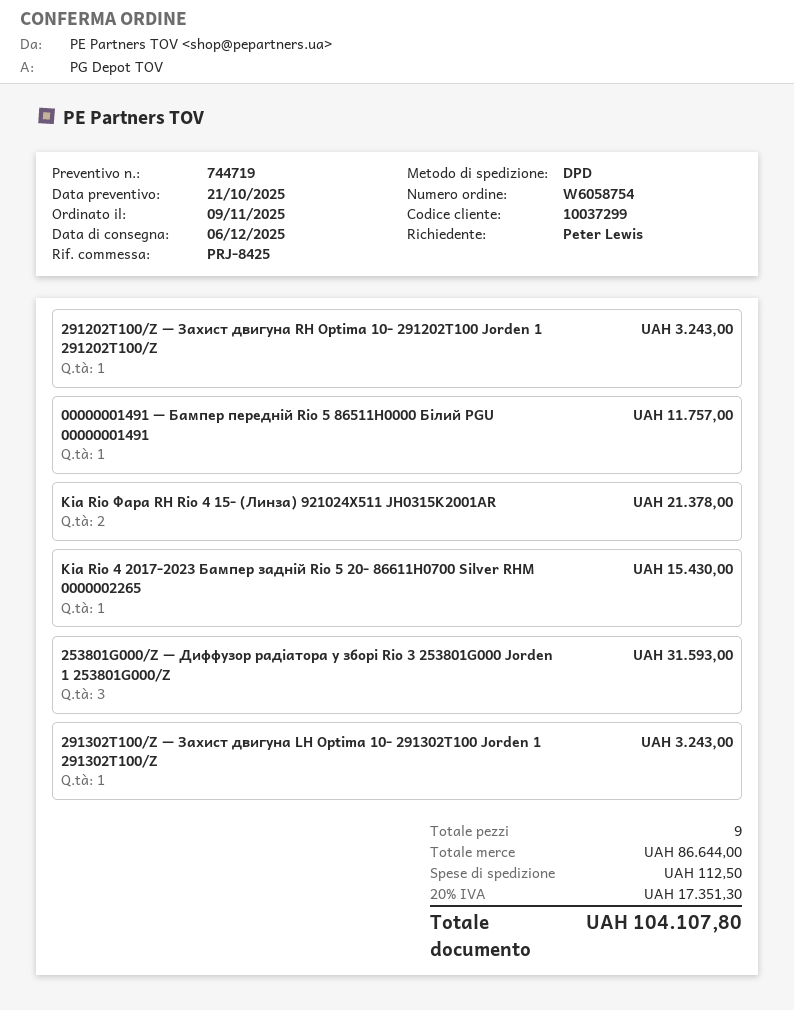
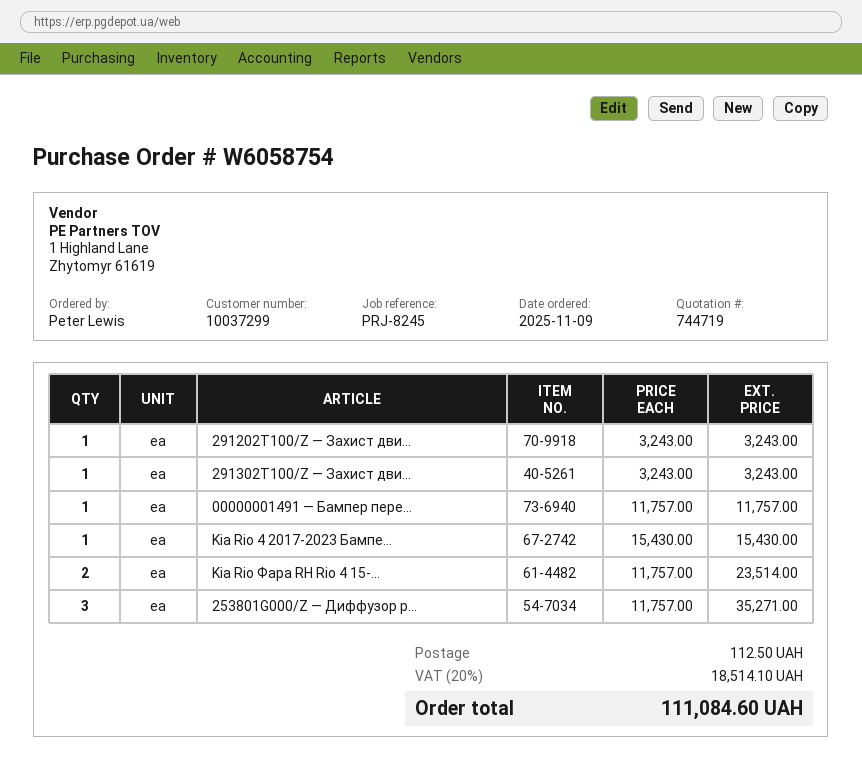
reference: PRJ-8425 -> PRJ-8245
Kia Rio Фара RH Rio 4 15- (Линза) 921024X511 JH0315K2001AR: 2 for 21378.00 -> 2 for 23514.00
253801G000/Z — Диффузор радіатора у зборі Rio 3 253801G000 Jorden 1 253801G000/Z: 3 for 31593.00 -> 3 for 35271.00
tax: 20% = 17351.30 -> 20% = 18514.10
total: 104107.80 -> 111084.60

